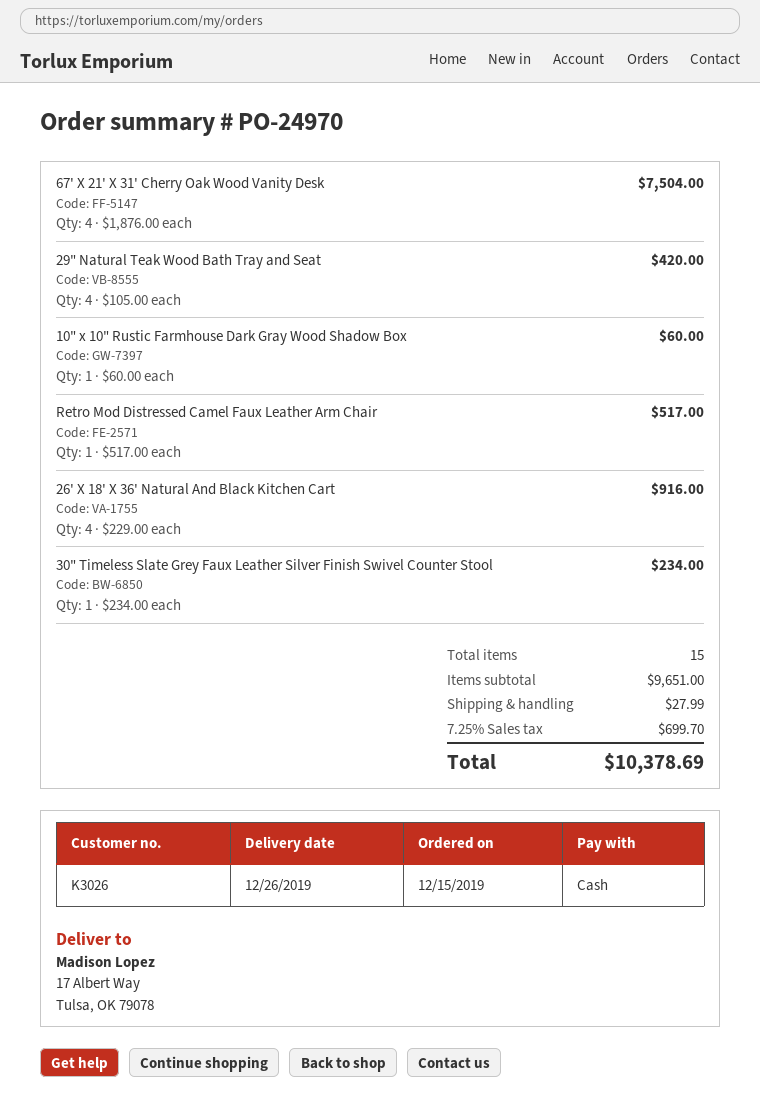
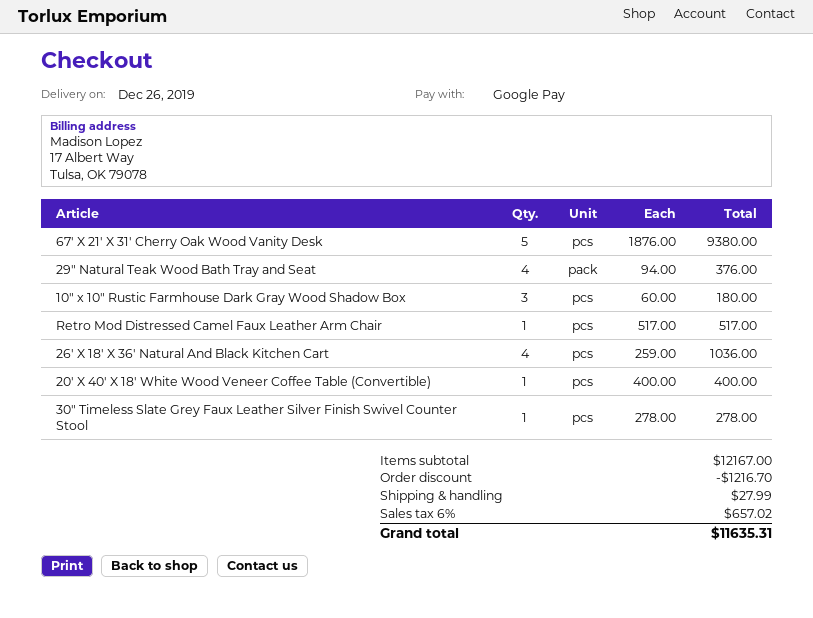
payment method: cash -> Google Pay
67' X 21' X 31' Cherry Oak Wood Vanity Desk: 4 x 1876.00 = 7504.00 -> 5 x 1876.00 = 9380.00
29" Natural Teak Wood Bath Tray and Seat: 4 x 105.00 = 420.00 -> 4 x 94.00 = 376.00
10" x 10" Rustic Farmhouse Dark Gray Wood Shadow Box: 1 x 60.00 = 60.00 -> 3 x 60.00 = 180.00
26' X 18' X 36' Natural And Black Kitchen Cart: 4 x 229.00 = 916.00 -> 4 x 259.00 = 1036.00
30" Timeless Slate Grey Faux Leather Silver Finish Swivel Counter Stool: 1 x 234.00 = 234.00 -> 1 x 278.00 = 278.00
20' X 40' X 18' White Wood Veneer Coffee Table (Convertible): none -> 1 x 400.00 = 400.00
subtotal: 9651.00 -> 12167.00
discount: none -> 1216.70
tax: 7.25% = 699.70 -> 6% = 657.02
total: 10378.69 -> 11635.31

